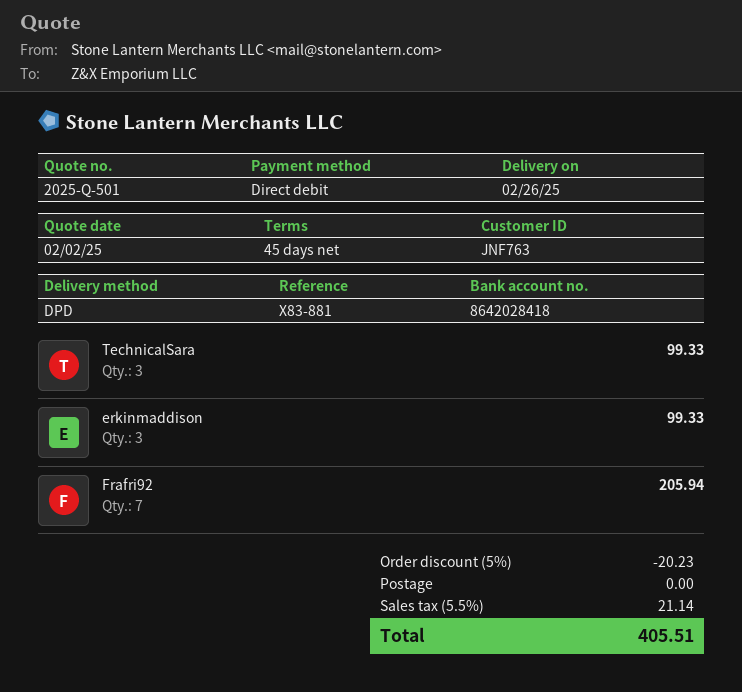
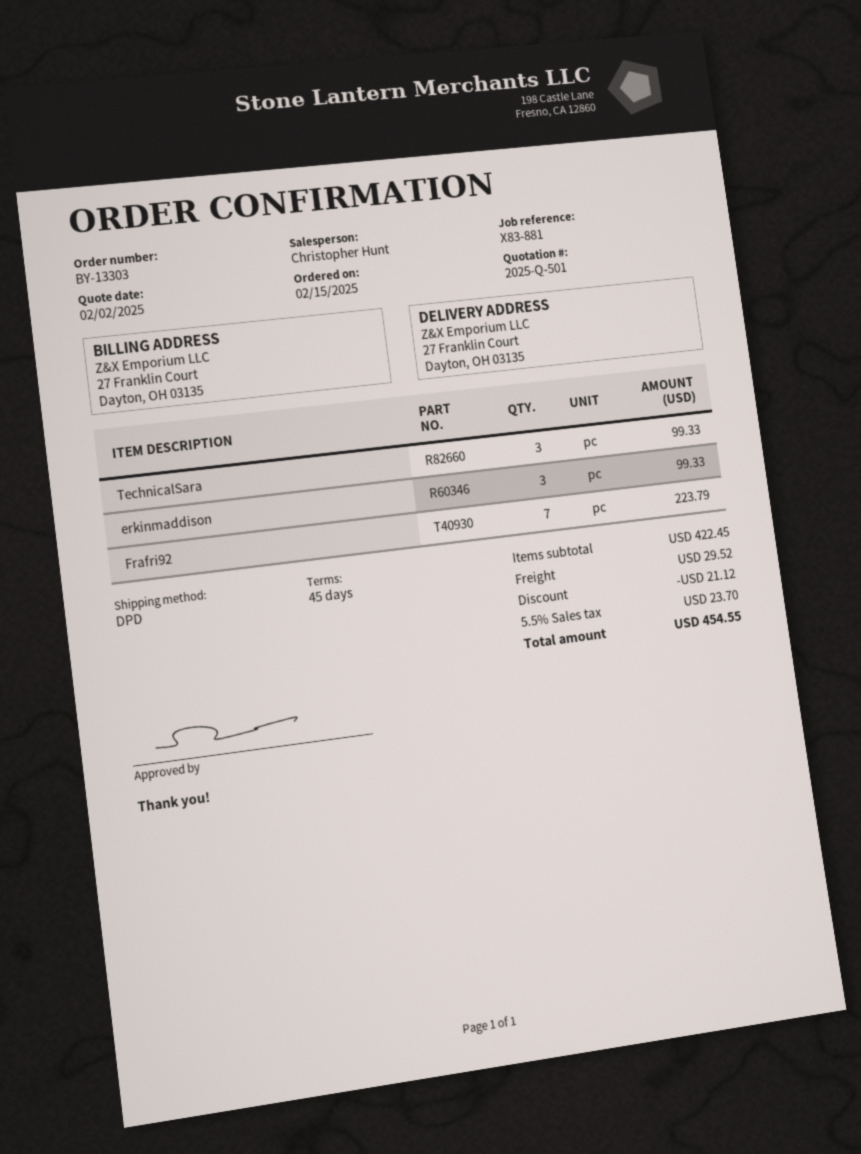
Frafri92: 7 for 205.94 -> 7 for 223.79
discount: 20.23 -> 21.12
shipping: 0.00 -> 29.52
tax: 5.5% = 21.14 -> 5.5% = 23.70
total: 405.51 -> 454.55

